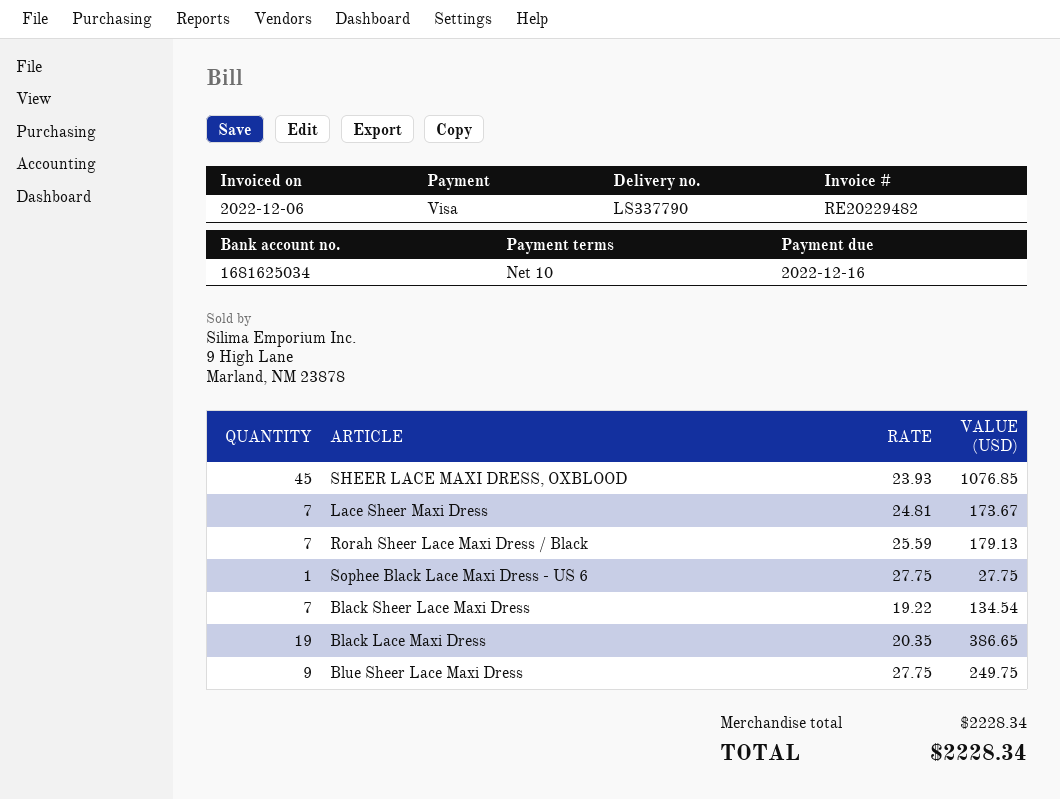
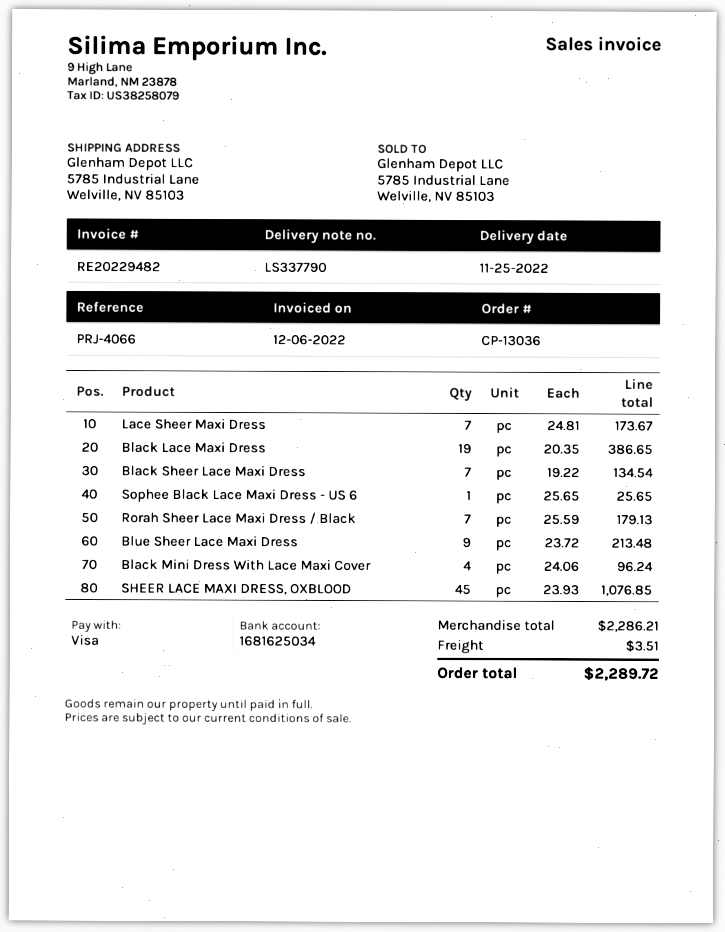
Sophee Black Lace Maxi Dress - US 6: 1 x 27.75 = 27.75 -> 1 x 25.65 = 25.65
Blue Sheer Lace Maxi Dress: 9 x 27.75 = 249.75 -> 9 x 23.72 = 213.48
Black Mini Dress With Lace Maxi Cover: none -> 4 x 24.06 = 96.24
subtotal: 2228.34 -> 2286.21
shipping: none -> 3.51
total: 2228.34 -> 2289.72

